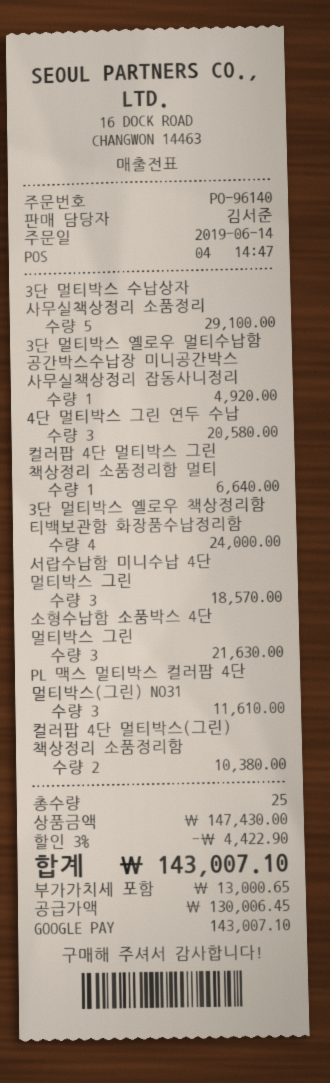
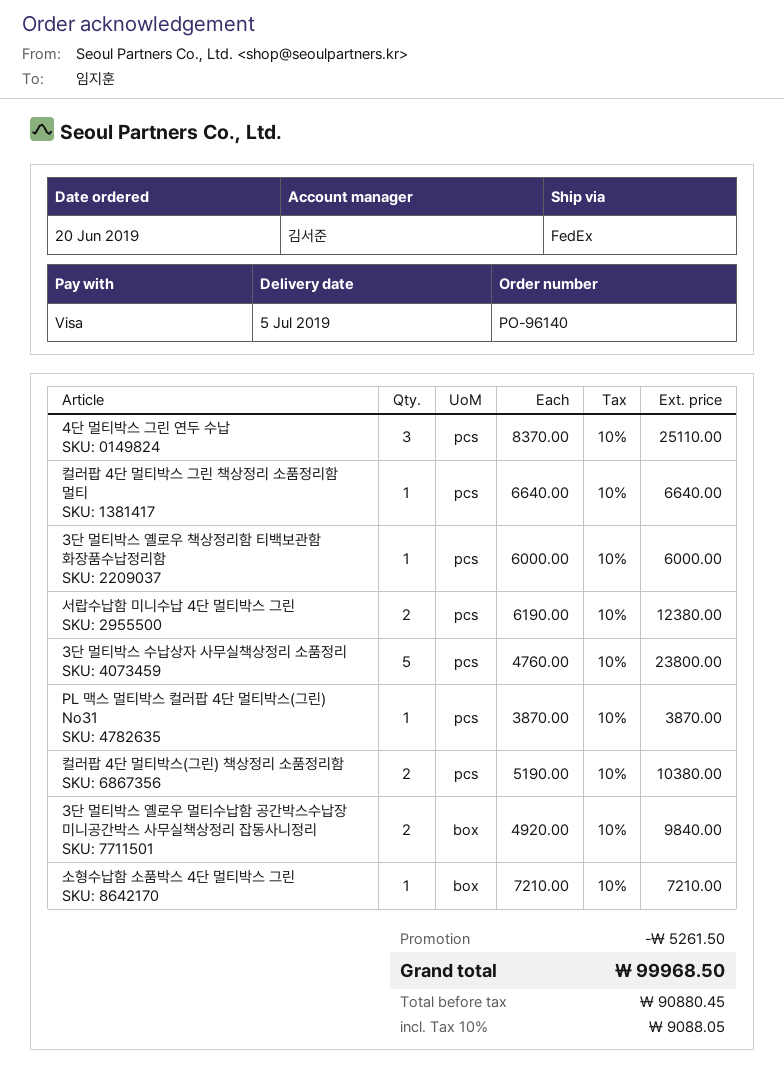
order date: 2019-06-14 -> 2019-06-20
payment method: Google Pay -> Visa
3단 멀티박스 수납상자 사무실책상정리 소품정리: 5 for 29100.00 -> 5 for 23800.00
3단 멀티박스 옐로우 멀티수납함 공간박스수납장 미니공간박스 사무실책상정리 잡동사니정리: 1 for 4920.00 -> 2 for 9840.00
4단 멀티박스 그린 연두 수납: 3 for 20580.00 -> 3 for 25110.00
3단 멀티박스 옐로우 책상정리함 티백보관함 화장품수납정리함: 4 for 24000.00 -> 1 for 6000.00
서랍수납함 미니수납 4단 멀티박스 그린: 3 for 18570.00 -> 2 for 12380.00
소형수납함 소품박스 4단 멀티박스 그린: 3 for 21630.00 -> 1 for 7210.00
PL 맥스 멀티박스 컬러팝 4단 멀티박스(그린) NO31: 3 for 11610.00 -> 1 for 3870.00
discount: 4422.90 -> 5261.50
net: 130006.45 -> 90880.45
tax: 13000.65 -> 9088.05
total: 143007.10 -> 99968.50

